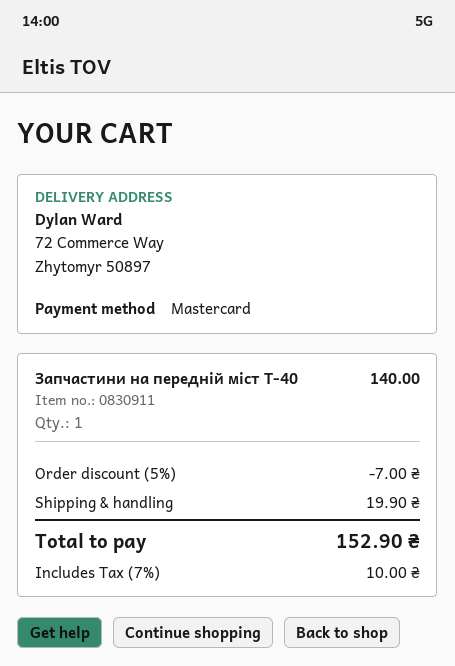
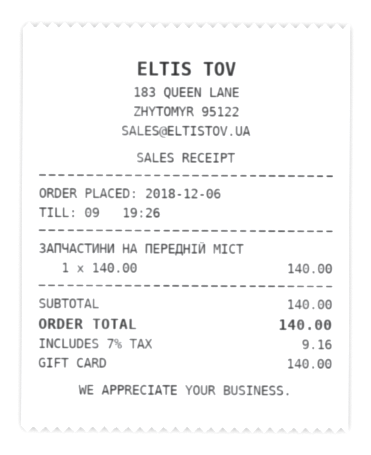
payment method: Mastercard -> gift card
discount: 5% = 7.00 -> none
shipping: 19.90 -> none
tax: 7% = 10.00 -> 7% = 9.16
total: 152.90 -> 140.00

